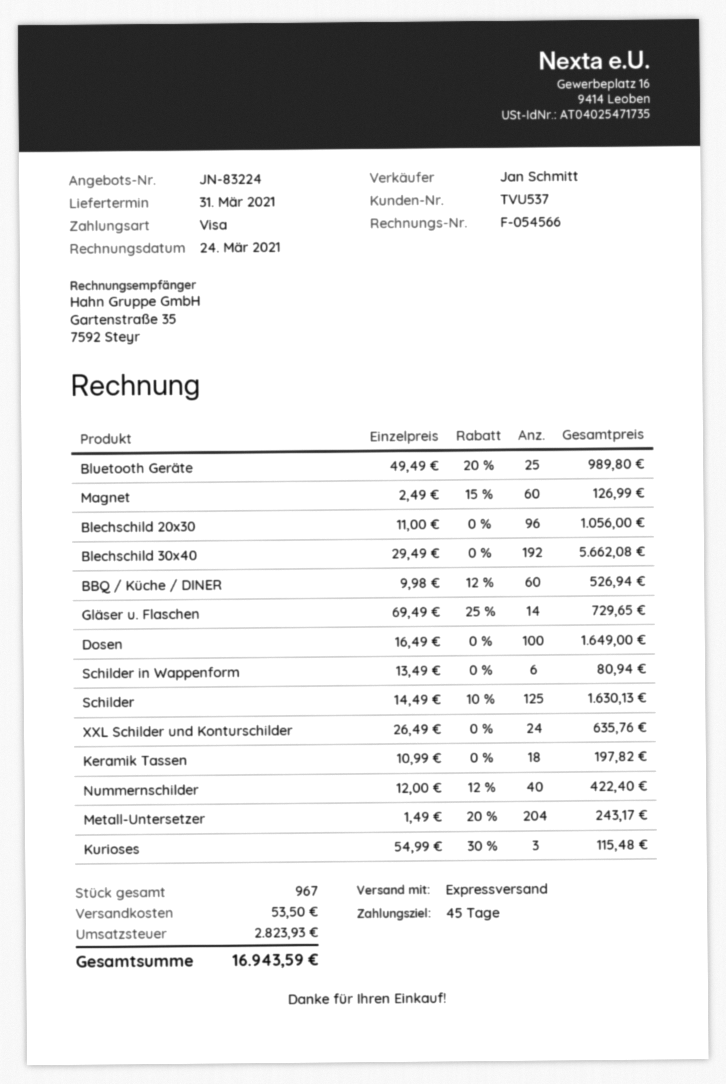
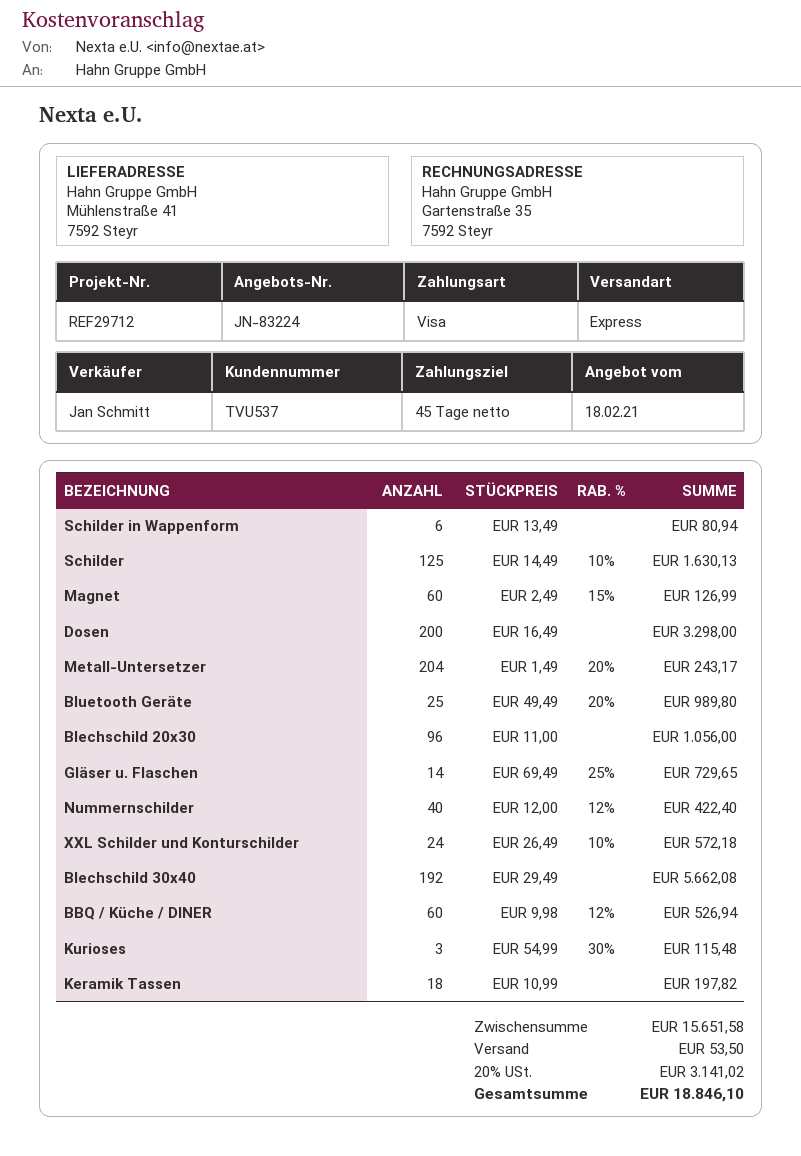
Dosen: 100 x 16.49 = 1649.00 -> 200 x 16.49 = 3298.00
XXL Schilder und Konturschilder: 24 x 26.49 = 635.76 -> 24 x 26.49 - 10% = 572.18
tax: 2823.93 -> 3141.02
total: 16943.59 -> 18846.10

